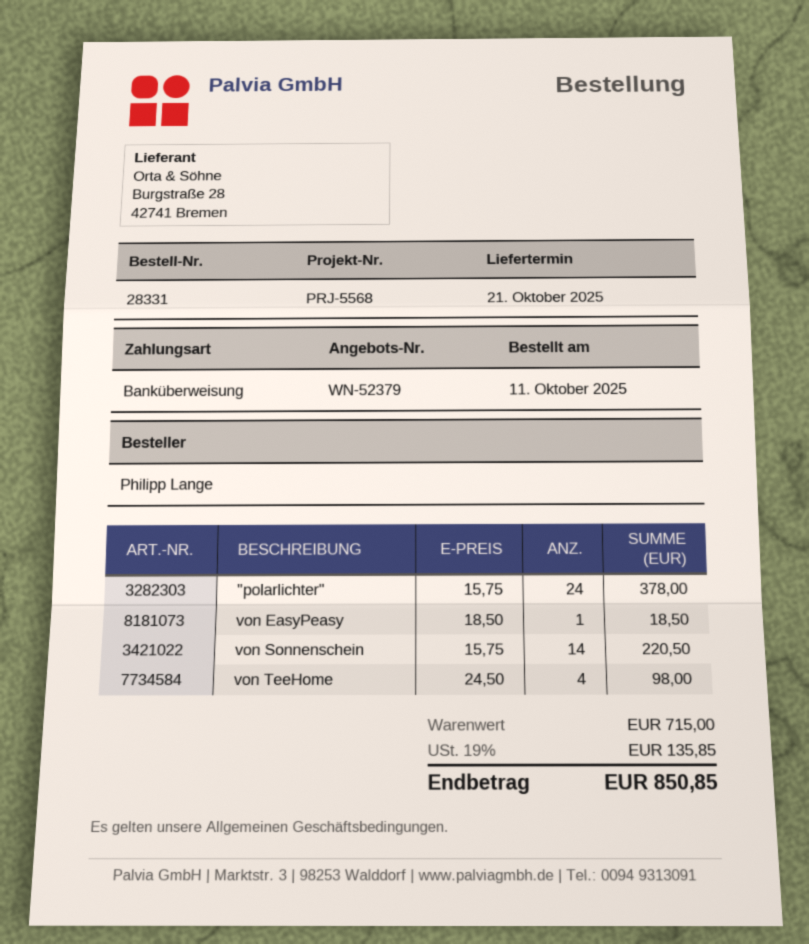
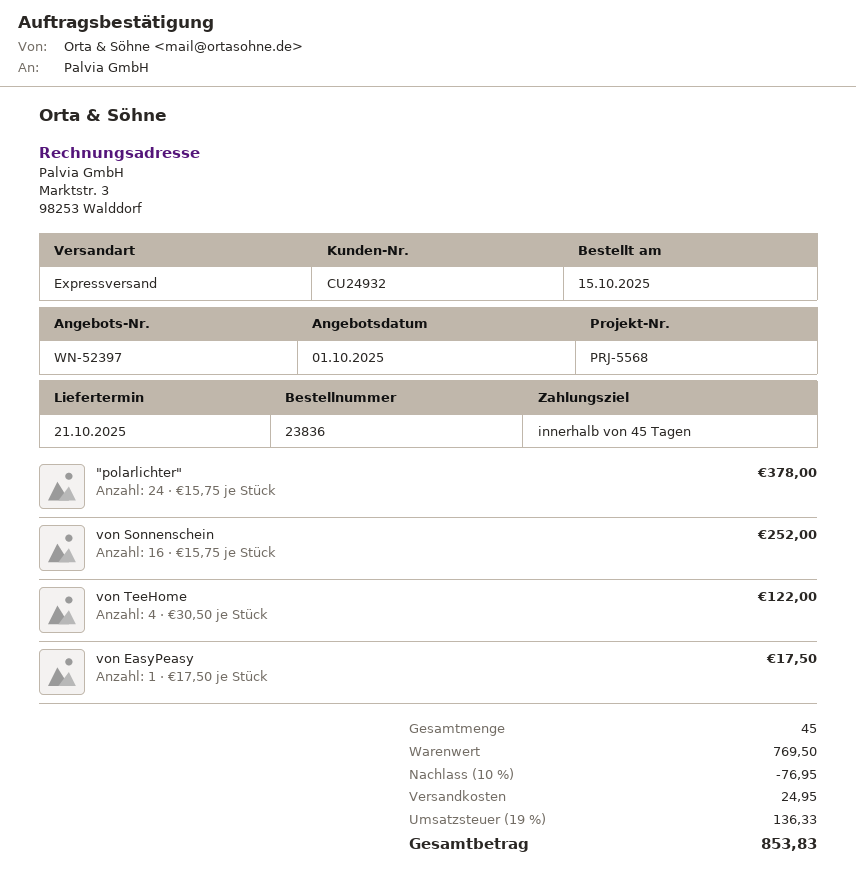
quote number: WN-52379 -> WN-52397
order number: 28331 -> 23836
order date: 2025-10-11 -> 2025-10-15
von EasyPeasy: 1 x 18.50 = 18.50 -> 1 x 17.50 = 17.50
von Sonnenschein: 14 x 15.75 = 220.50 -> 16 x 15.75 = 252.00
von TeeHome: 4 x 24.50 = 98.00 -> 4 x 30.50 = 122.00
subtotal: 715.00 -> 769.50
discount: none -> 10% = 76.95
shipping: none -> 24.95
tax: 19% = 135.85 -> 19% = 136.33
total: 850.85 -> 853.83

